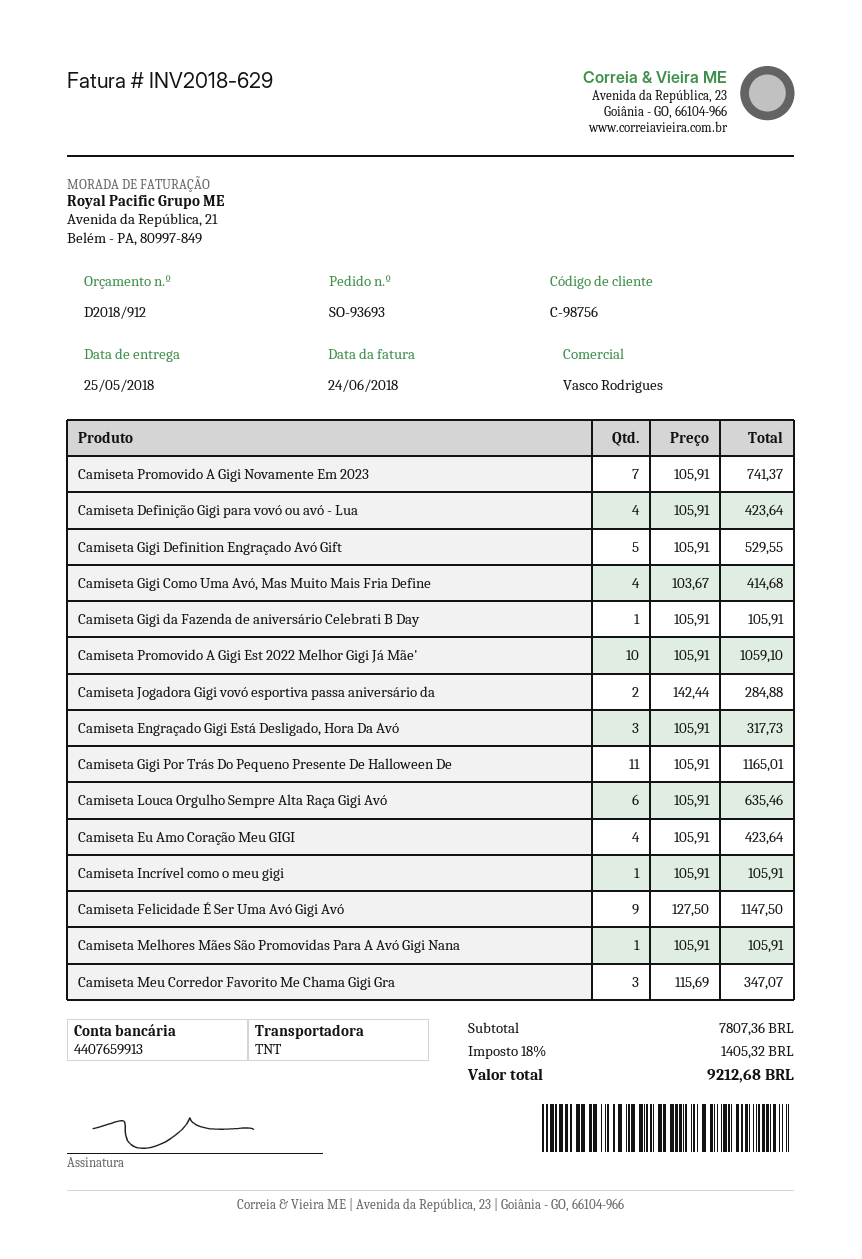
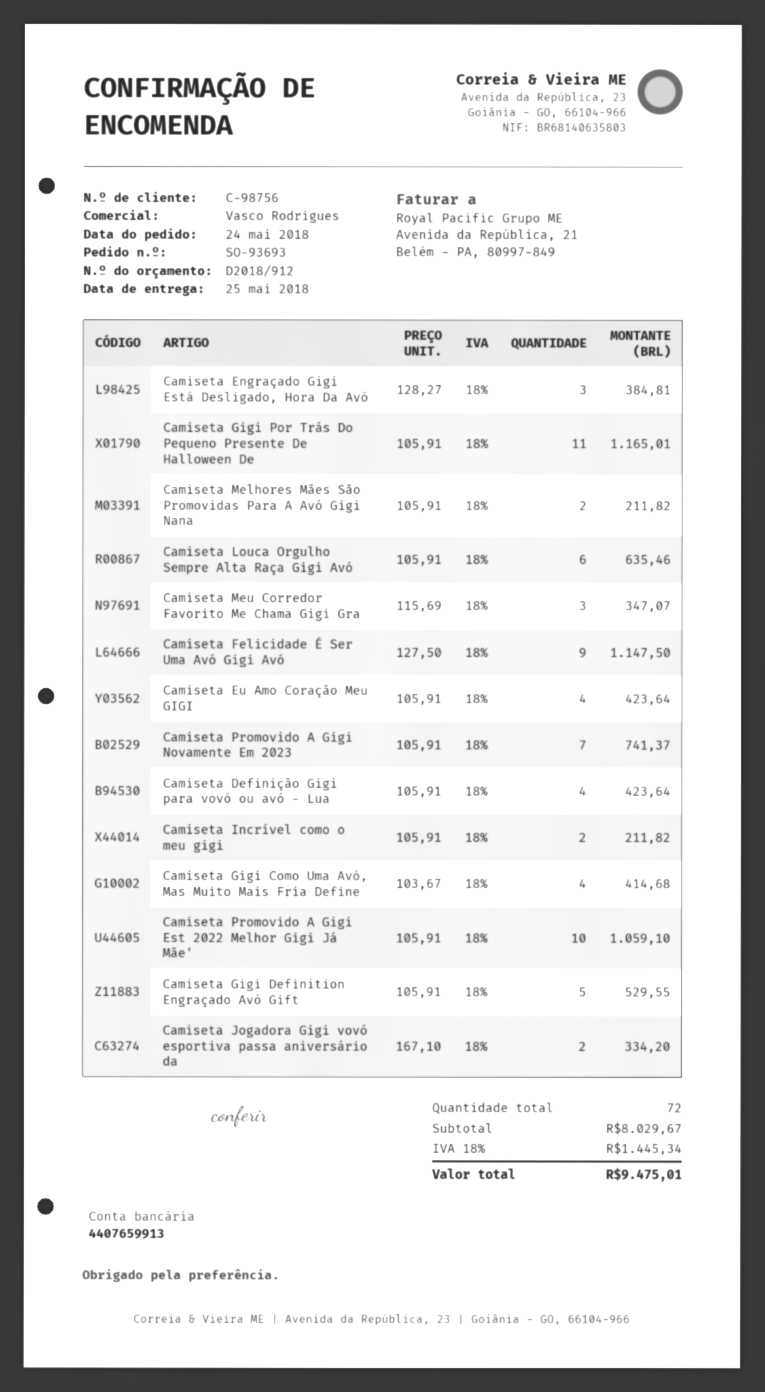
Camiseta Gigi da Fazenda de aniversário Celebrati B Day: 1 x 105.91 = 105.91 -> none
Camiseta Jogadora Gigi vovó esportiva passa aniversário da: 2 x 142.44 = 284.88 -> 2 x 167.10 = 334.20
Camiseta Engraçado Gigi Está Desligado, Hora Da Avó: 3 x 105.91 = 317.73 -> 3 x 128.27 = 384.81
Camiseta Incrível como o meu gigi: 1 x 105.91 = 105.91 -> 2 x 105.91 = 211.82
Camiseta Melhores Mães São Promovidas Para A Avó Gigi Nana: 1 x 105.91 = 105.91 -> 2 x 105.91 = 211.82
subtotal: 7807.36 -> 8029.67
tax: 18% = 1405.32 -> 18% = 1445.34
total: 9212.68 -> 9475.01

